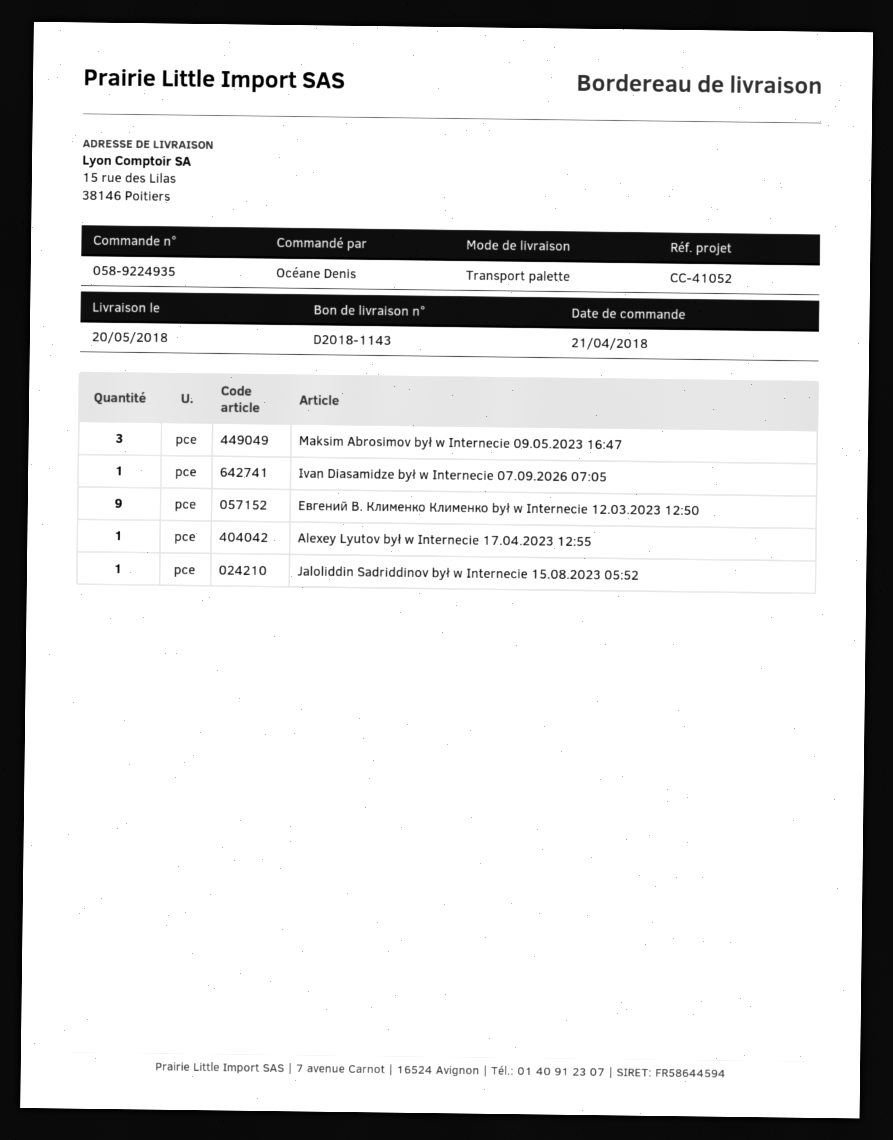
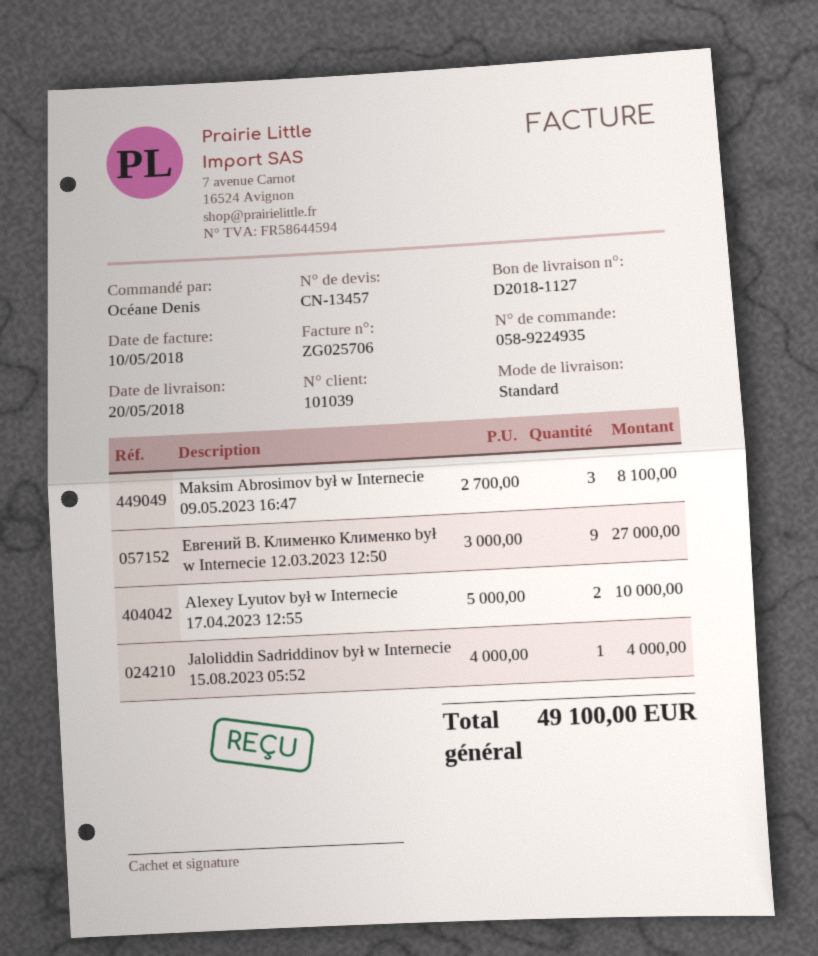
delivery note number: D2018-1143 -> D2018-1127
shipping method: pallet freight -> standard
Ivan Diasamidze był w Internecie 07.09.2026 07:05: 1 -> none
Alexey Lyutov był w Internecie 17.04.2023 12:55: 1 -> 2

